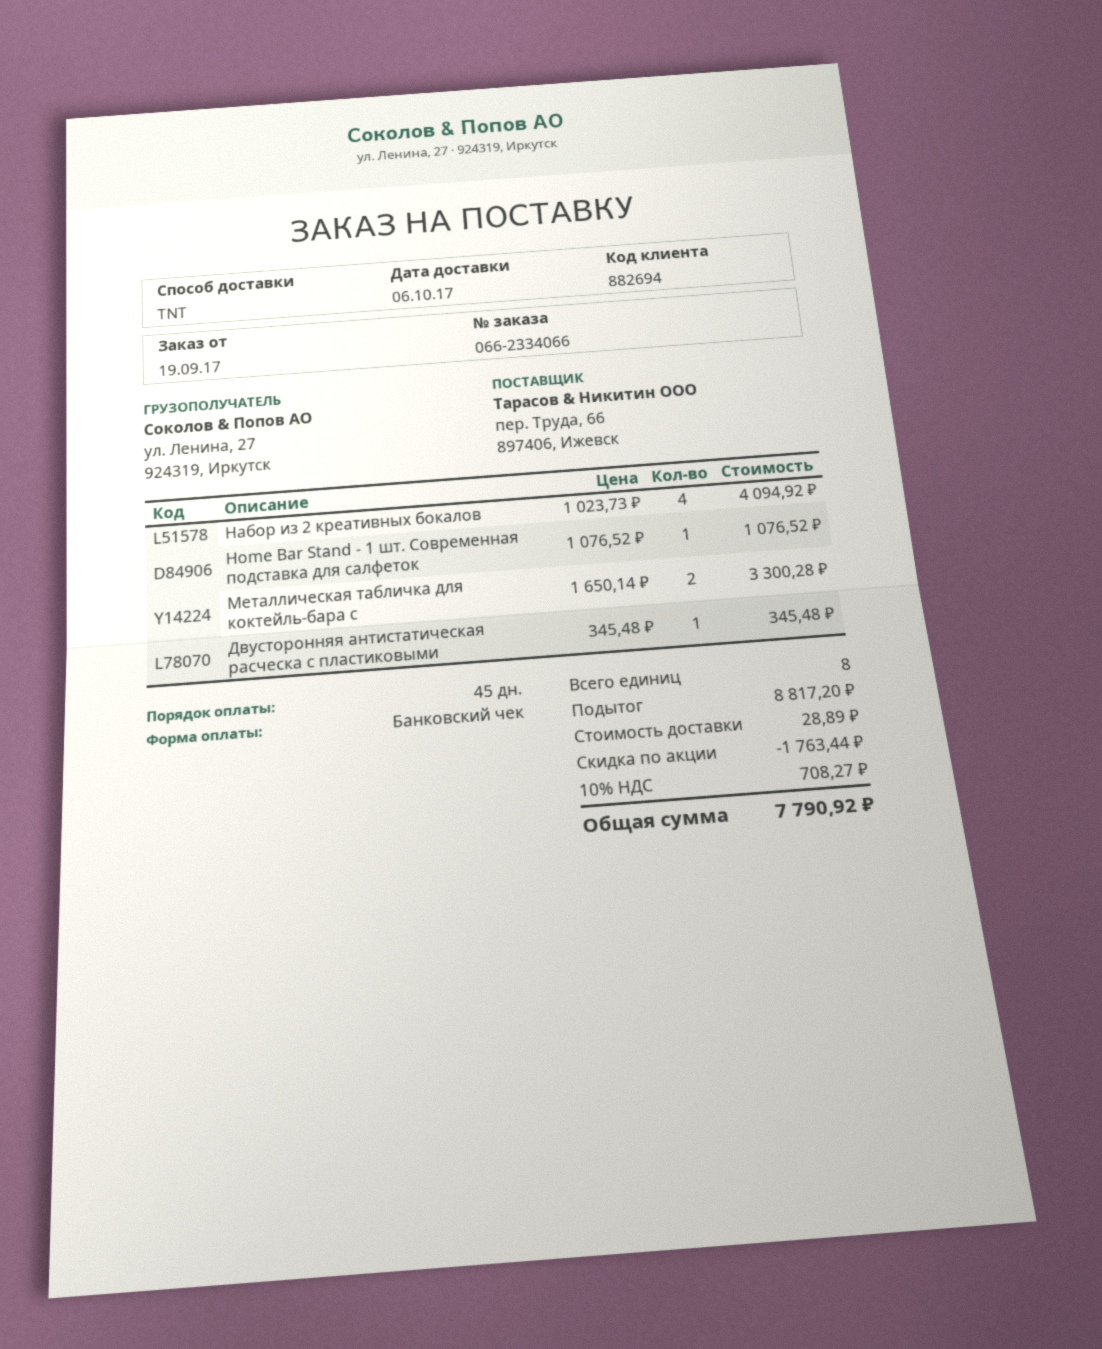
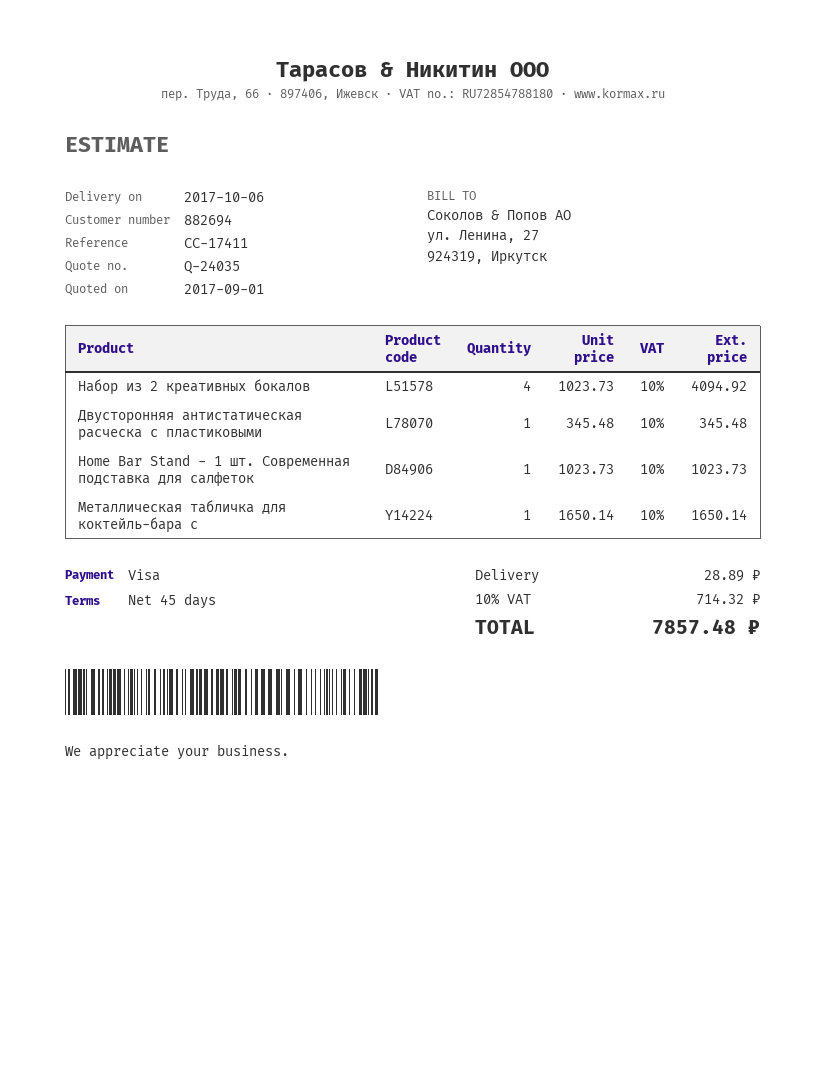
payment method: cheque -> Visa
Home Bar Stand - 1 шт. Современная подставка для салфеток: 1 x 1076.52 = 1076.52 -> 1 x 1023.73 = 1023.73
Металлическая табличка для коктейль-бара с: 2 x 1650.14 = 3300.28 -> 1 x 1650.14 = 1650.14
discount: 1763.44 -> none
tax: 10% = 708.27 -> 10% = 714.32
total: 7790.92 -> 7857.48

